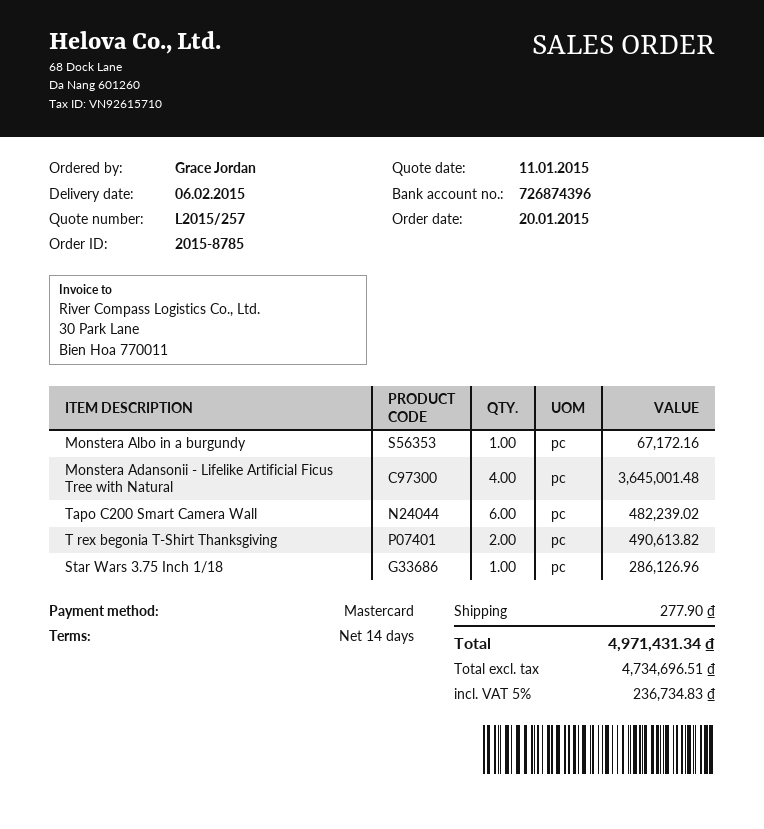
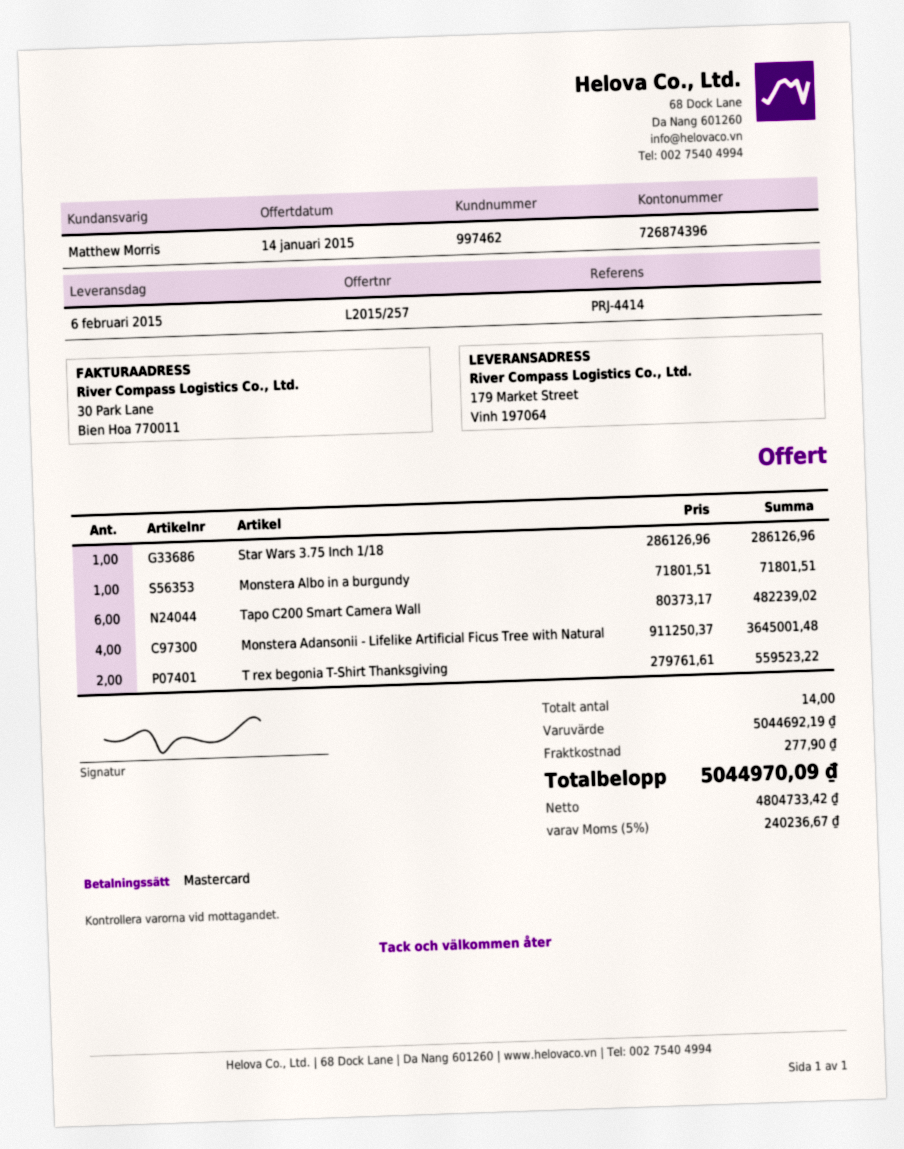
quote date: 2015-01-11 -> 2015-01-14
Monstera Albo in a burgundy: 1 for 67172.16 -> 1 for 71801.51
T rex begonia T-Shirt Thanksgiving: 2 for 490613.82 -> 2 for 559523.22
net: 4734696.51 -> 4804733.42
tax: 5% = 236734.83 -> 5% = 240236.67
total: 4971431.34 -> 5044970.09

